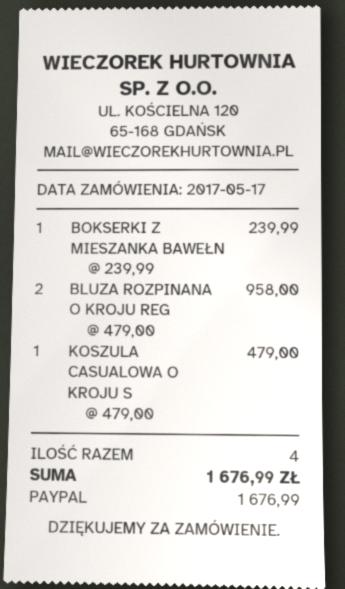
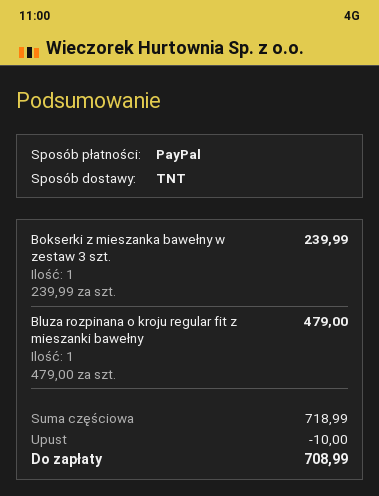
BLUZA ROZPINANA O KROJU REG: 2 x 479.00 = 958.00 -> 1 x 479.00 = 479.00
KOSZULA CASUALOWA O KROJU S: 1 x 479.00 = 479.00 -> none
discount: none -> 10.00
total: 1676.99 -> 708.99

